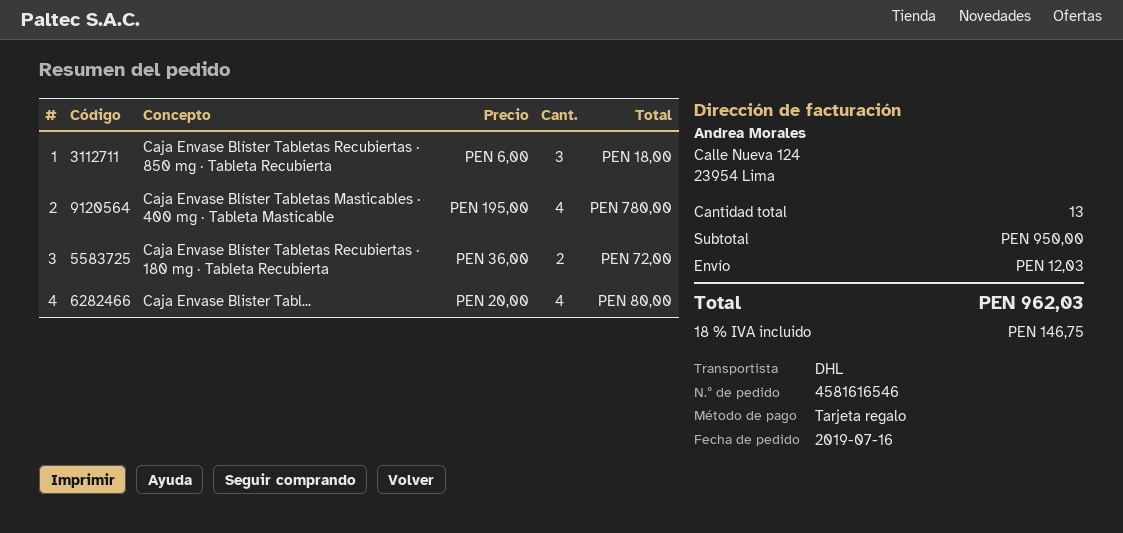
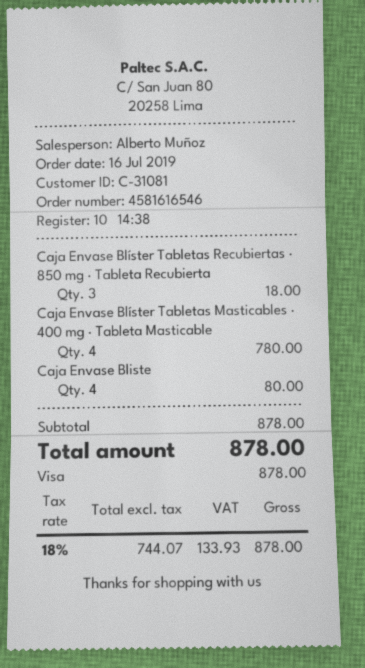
payment method: gift card -> Visa
Caja Envase Blíster Tabletas Recubiertas · 180 mg · Tableta Recubierta: 2 for 72.00 -> none
subtotal: 950.00 -> 878.00
shipping: 12.03 -> none
tax: 18% = 146.75 -> 18% = 133.93
total: 962.03 -> 878.00

